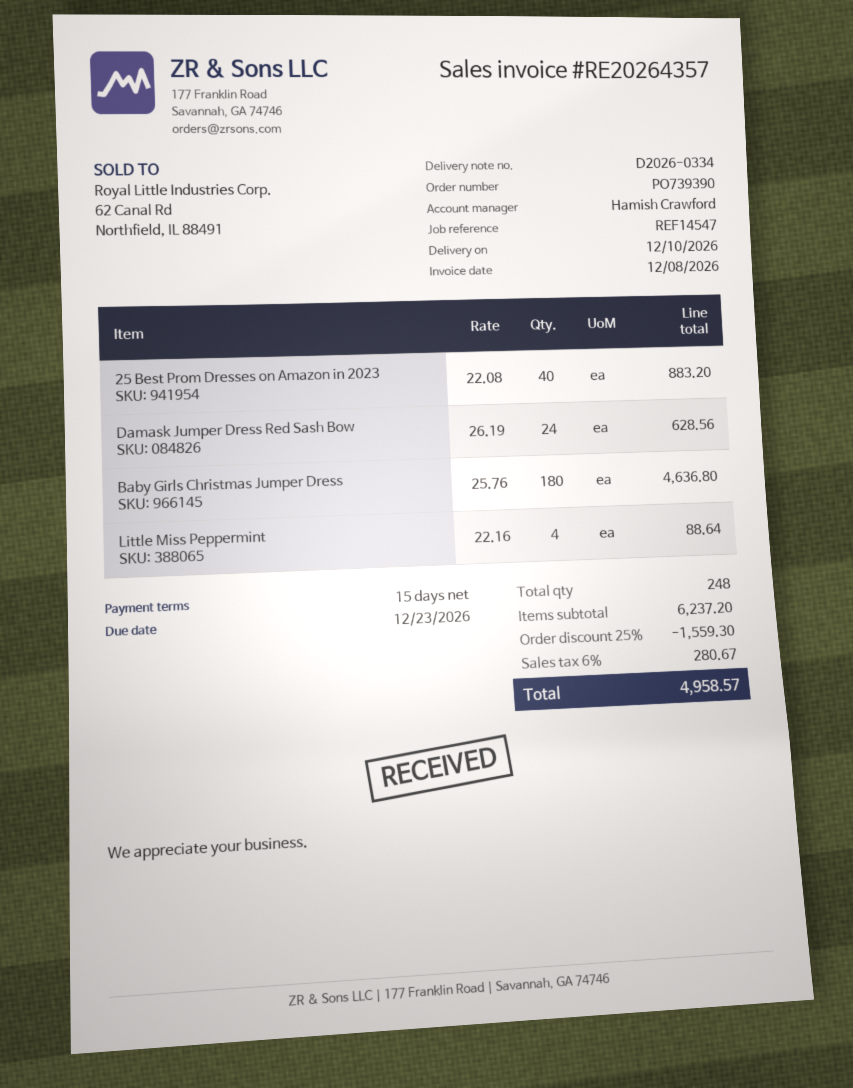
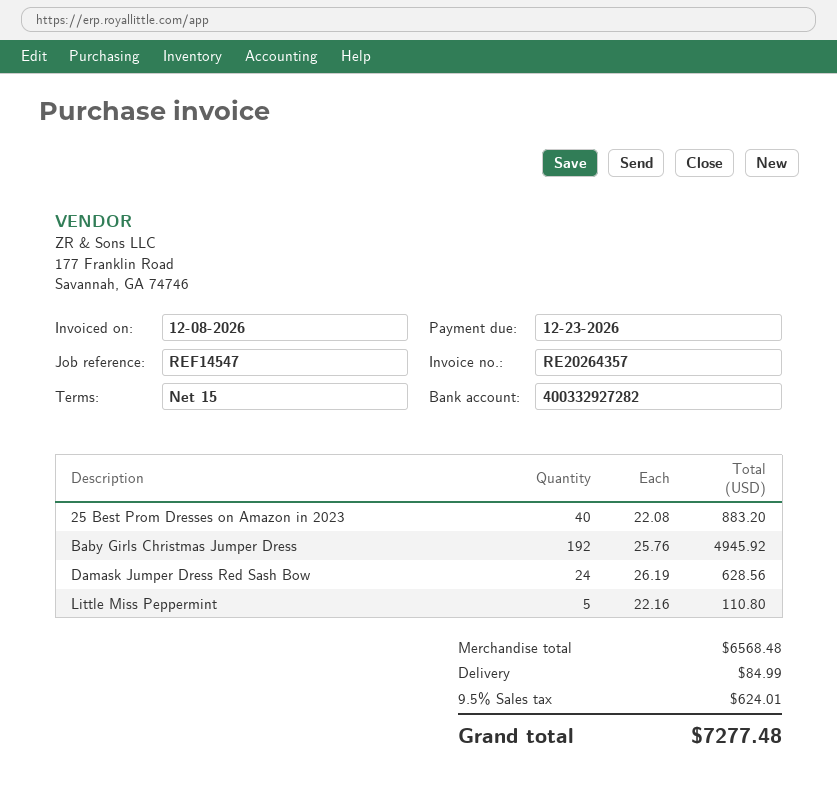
Baby Girls Christmas Jumper Dress: 180 x 25.76 = 4636.80 -> 192 x 25.76 = 4945.92
Little Miss Peppermint: 4 x 22.16 = 88.64 -> 5 x 22.16 = 110.80
subtotal: 6237.20 -> 6568.48
discount: 25% = 1559.30 -> none
shipping: none -> 84.99
tax: 6% = 280.67 -> 9.5% = 624.01
total: 4958.57 -> 7277.48

